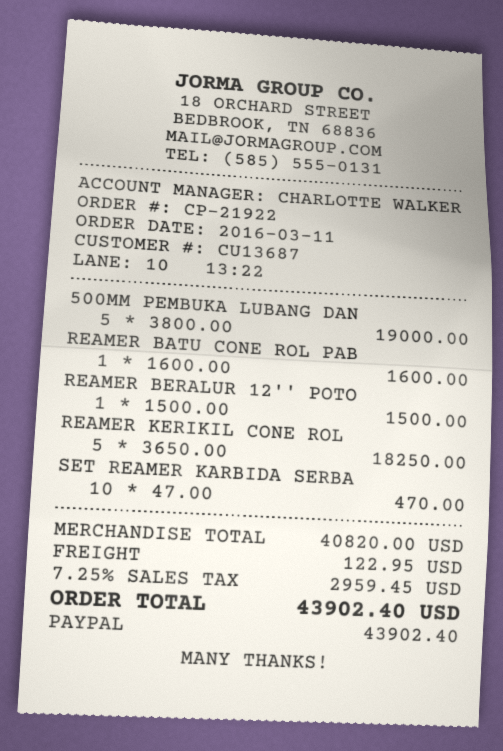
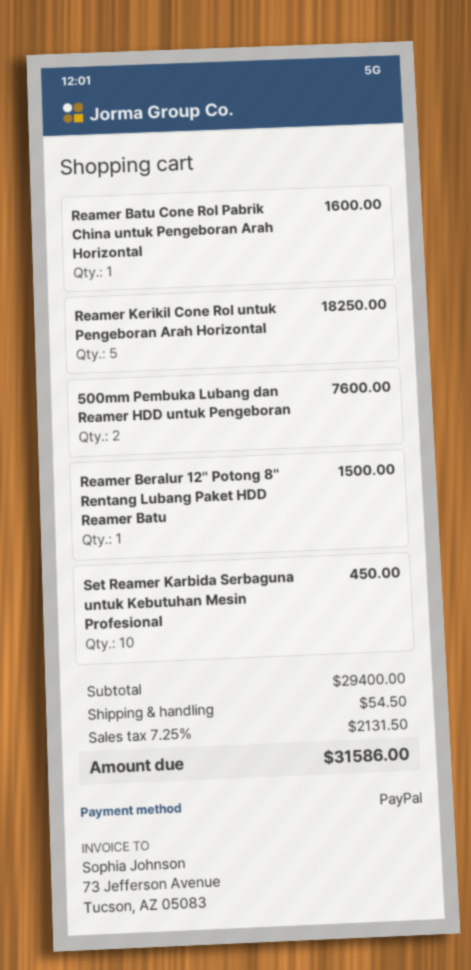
500MM PEMBUKA LUBANG DAN: 5 for 19000.00 -> 2 for 7600.00
SET REAMER KARBIDA SERBA: 10 for 470.00 -> 10 for 450.00
subtotal: 40820.00 -> 29400.00
shipping: 122.95 -> 54.50
tax: 7.25% = 2959.45 -> 7.25% = 2131.50
total: 43902.40 -> 31586.00

